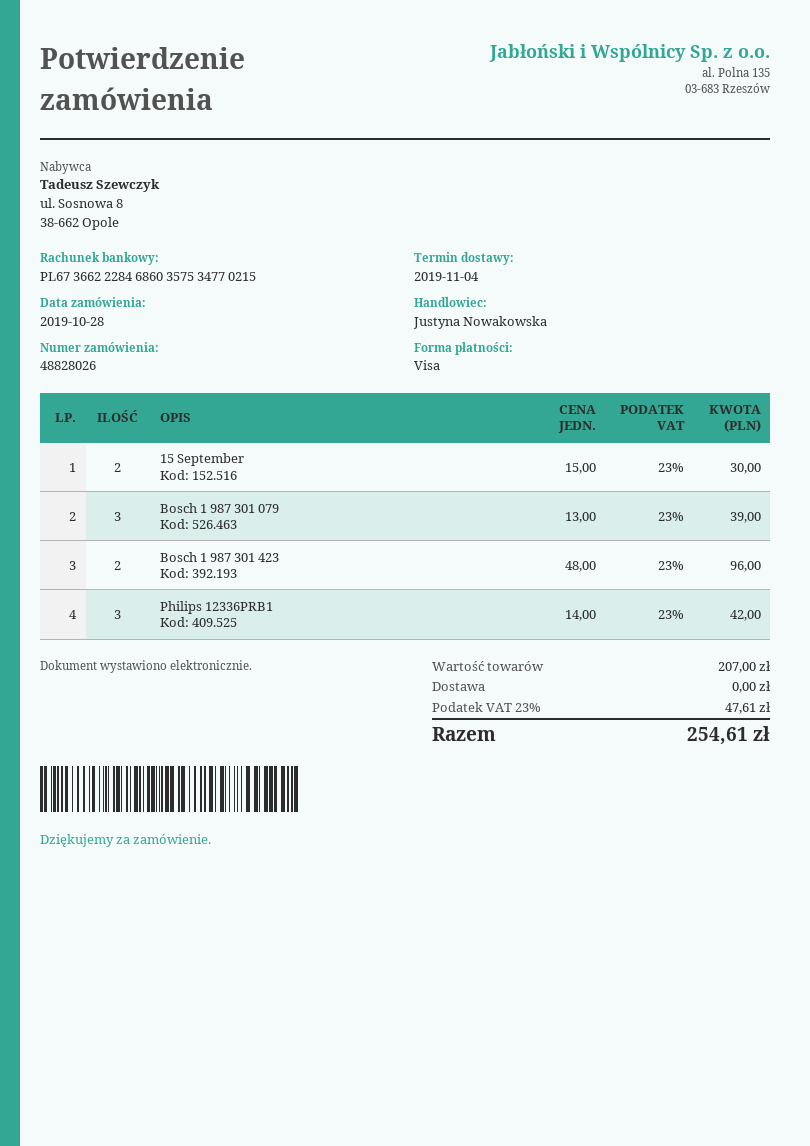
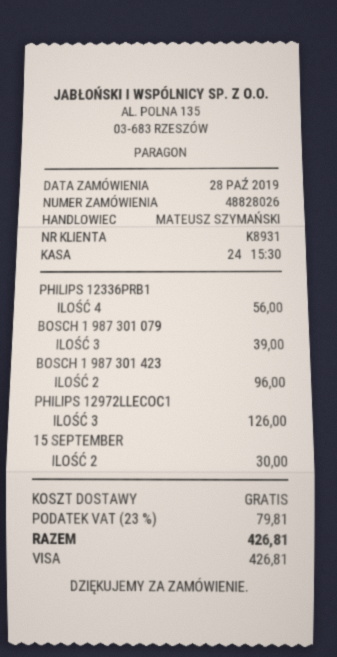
sales rep: Justyna Nowakowska -> MATEUSZ SZYMAŃSKI
Philips 12336PRB1: 3 for 42.00 -> 4 for 56.00
PHILIPS 12972LLECOC1: none -> 3 for 126.00
tax: 23% = 47.61 -> 23% = 79.81
total: 254.61 -> 426.81

